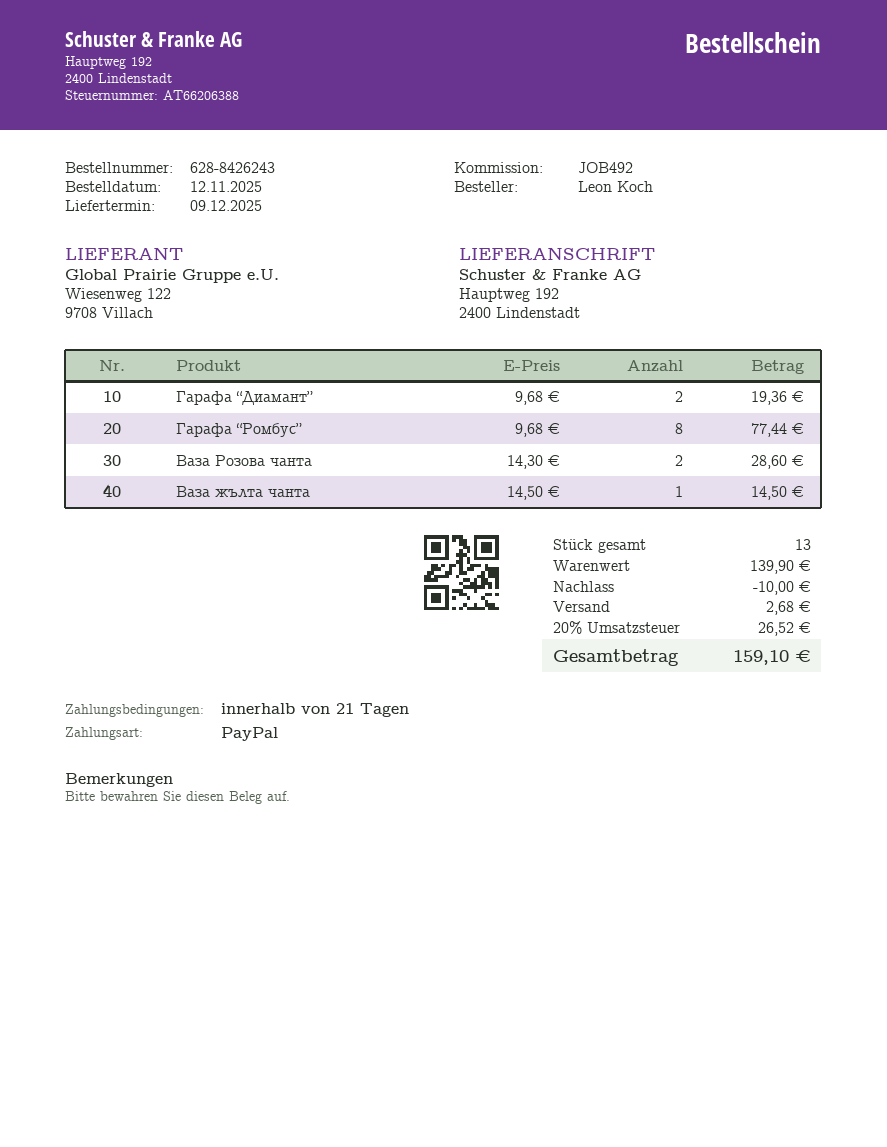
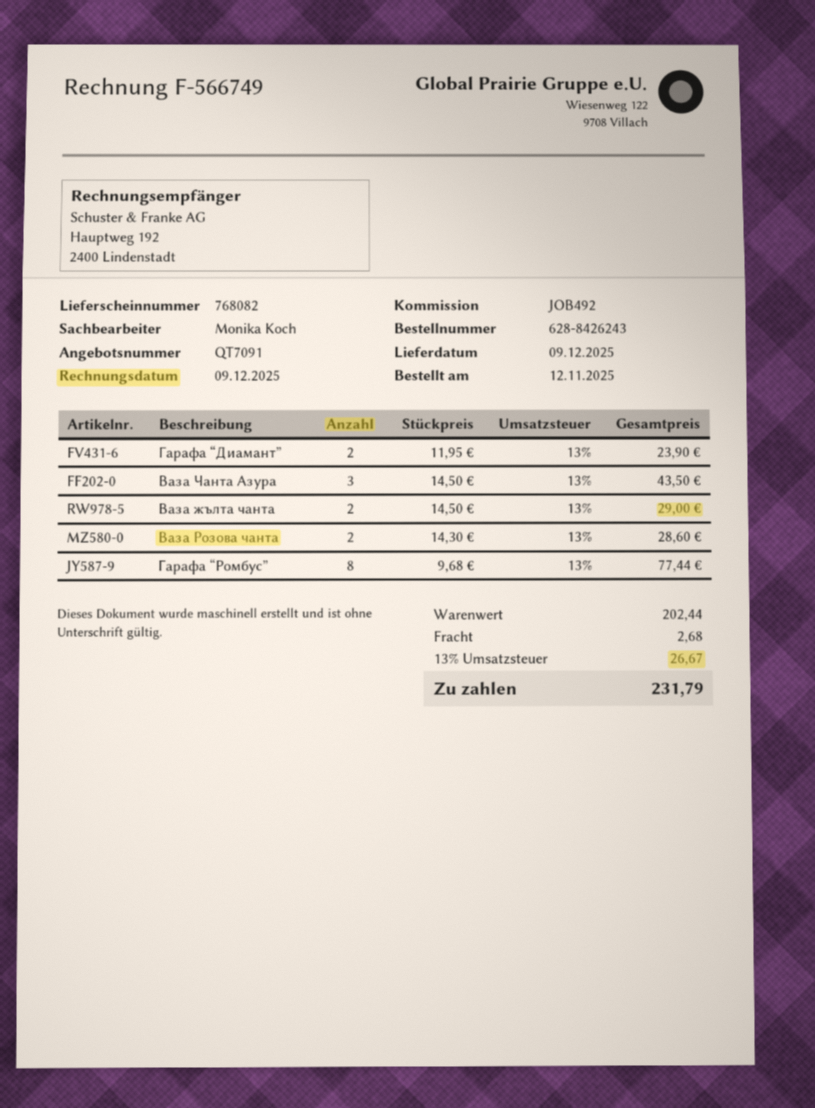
Гарафа “Диамант”: 2 x 9.68 = 19.36 -> 2 x 11.95 = 23.90
Ваза жълта чанта: 1 x 14.50 = 14.50 -> 2 x 14.50 = 29.00
Ваза Чанта Азура: none -> 3 x 14.50 = 43.50
subtotal: 139.90 -> 202.44
discount: 10.00 -> none
tax: 20% = 26.52 -> 13% = 26.67
total: 159.10 -> 231.79

